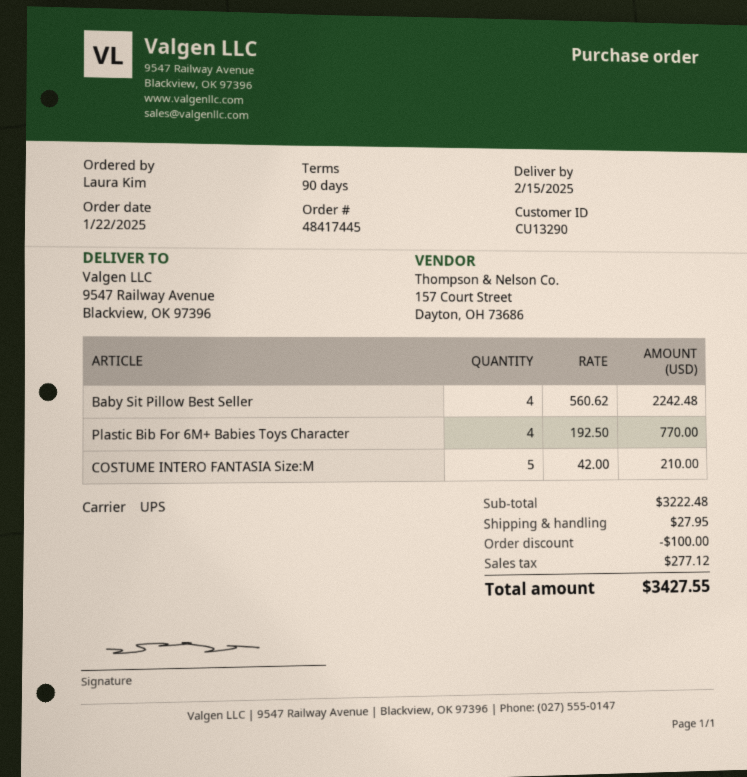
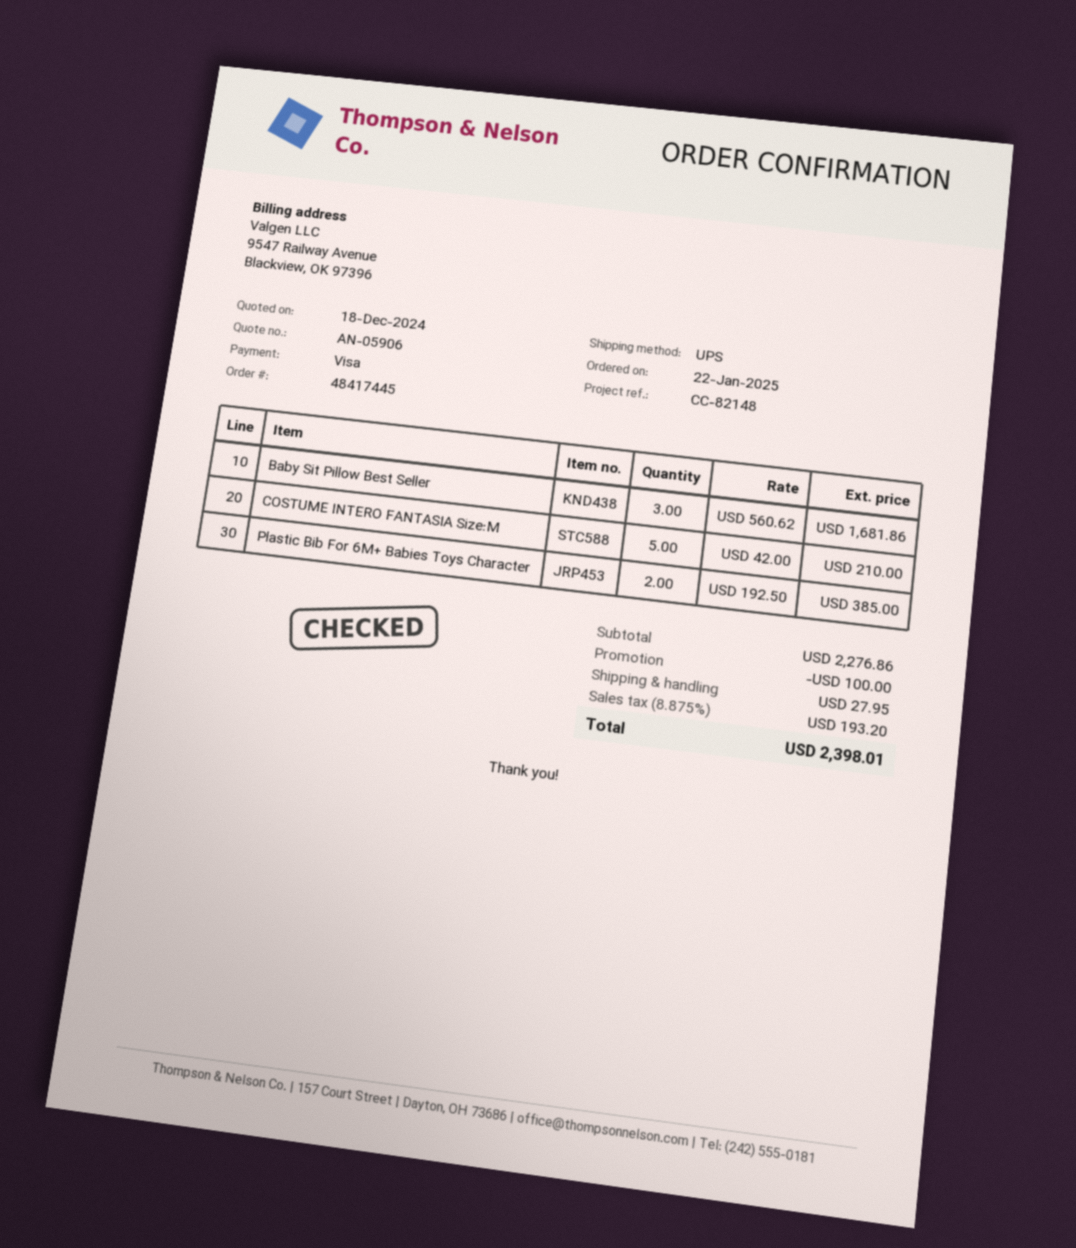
Baby Sit Pillow Best Seller: 4 x 560.62 = 2242.48 -> 3 x 560.62 = 1681.86
Plastic Bib For 6M+ Babies Toys Character: 4 x 192.50 = 770.00 -> 2 x 192.50 = 385.00
subtotal: 3222.48 -> 2276.86
tax: 277.12 -> 193.20
total: 3427.55 -> 2398.01

